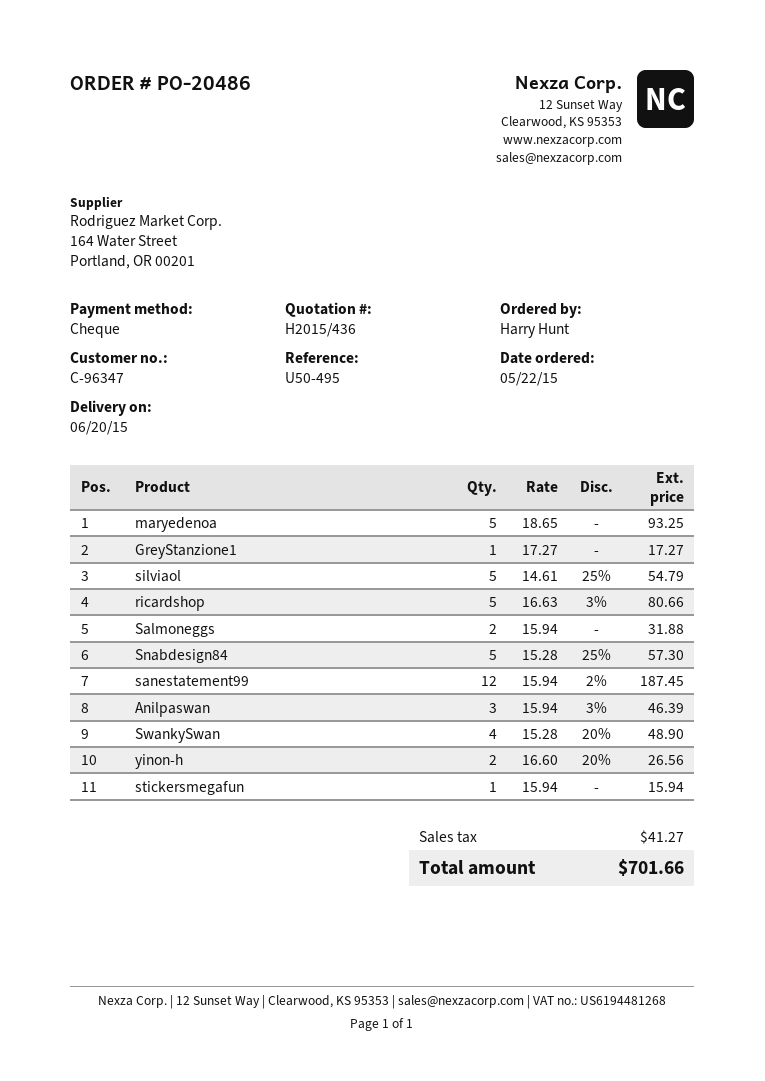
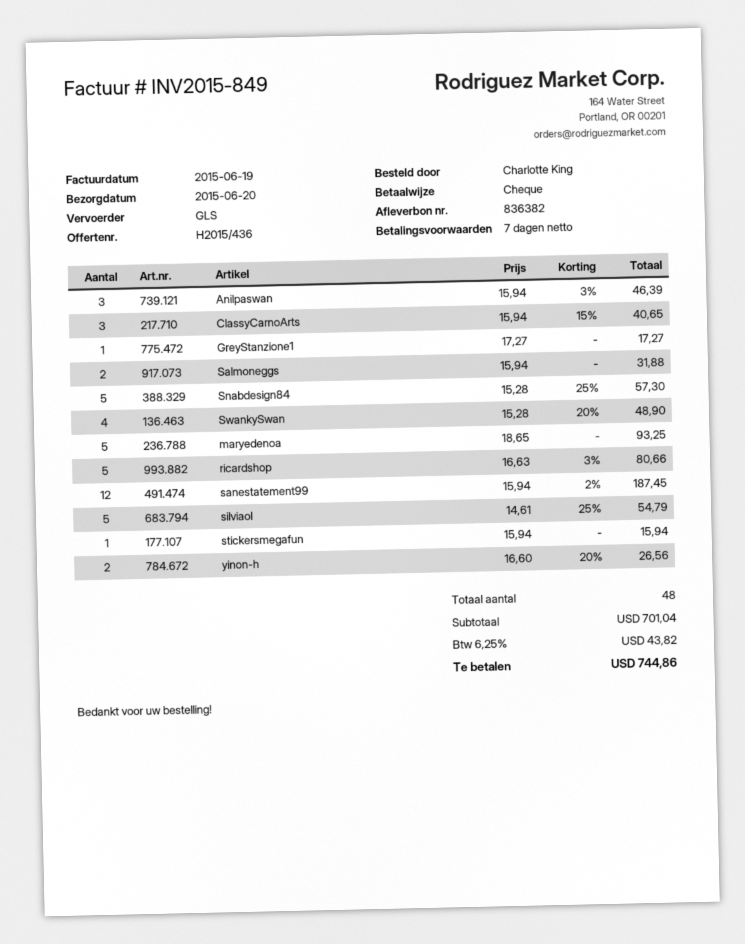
ordered by: Harry Hunt -> Charlotte King
ClassyCarnoArts: none -> 3 x 15.94 - 15% = 40.65
tax: 41.27 -> 43.82
total: 701.66 -> 744.86

